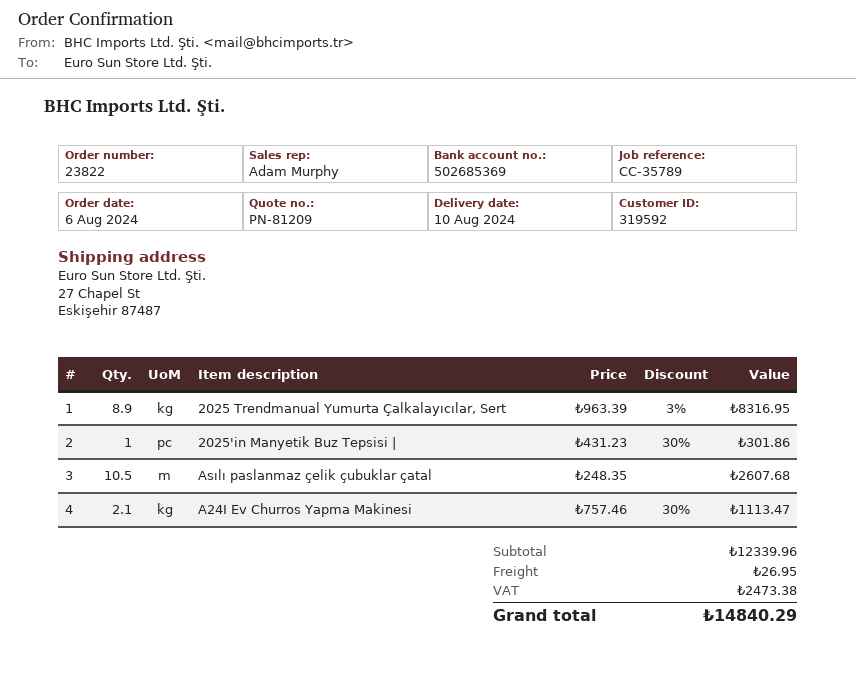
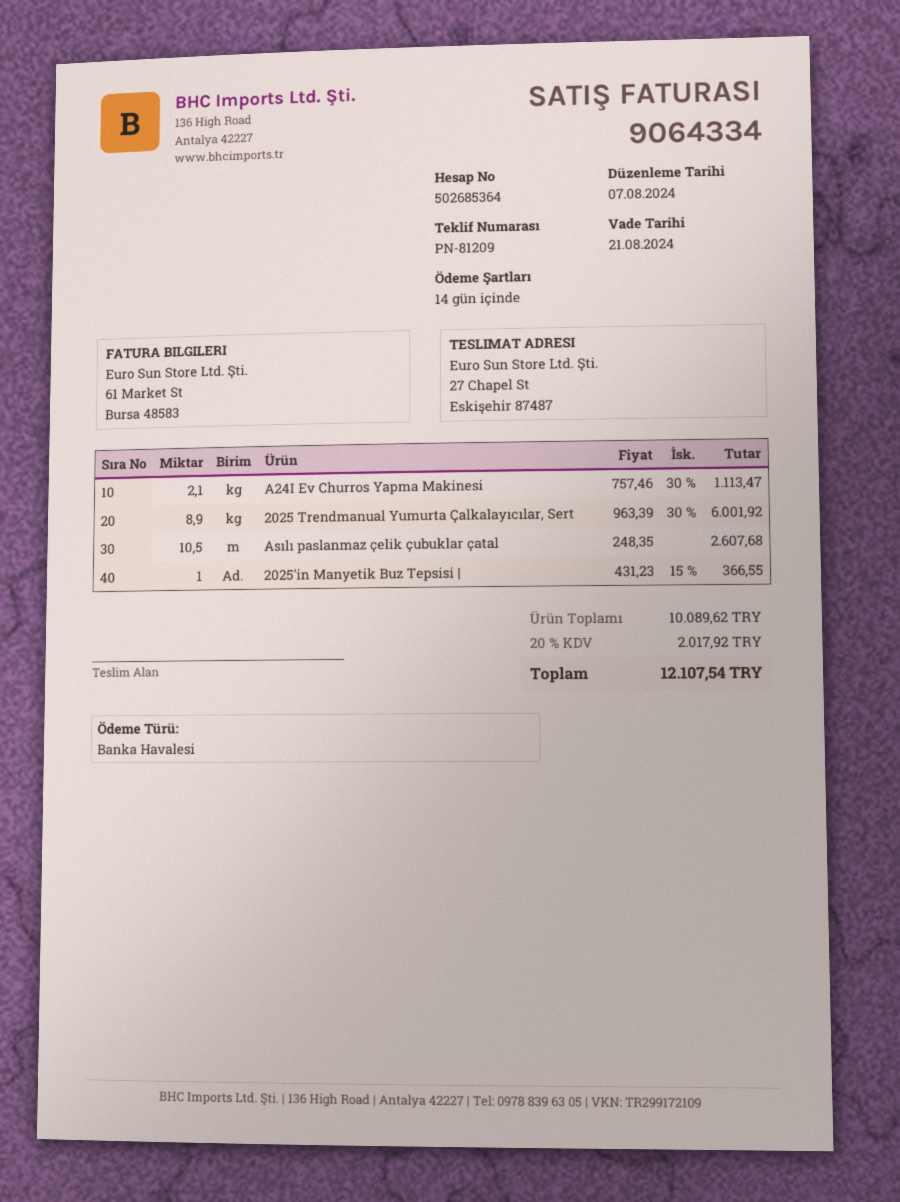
bank account: 502685369 -> 502685364
2025 Trendmanual Yumurta Çalkalayıcılar, Sert: 8.9 x 963.39 - 3% = 8316.95 -> 8.9 x 963.39 - 30% = 6001.92
2025'in Manyetik Buz Tepsisi |: 1 x 431.23 - 30% = 301.86 -> 1 x 431.23 - 15% = 366.55
subtotal: 12339.96 -> 10089.62
shipping: 26.95 -> none
tax: 2473.38 -> 2017.92
total: 14840.29 -> 12107.54

